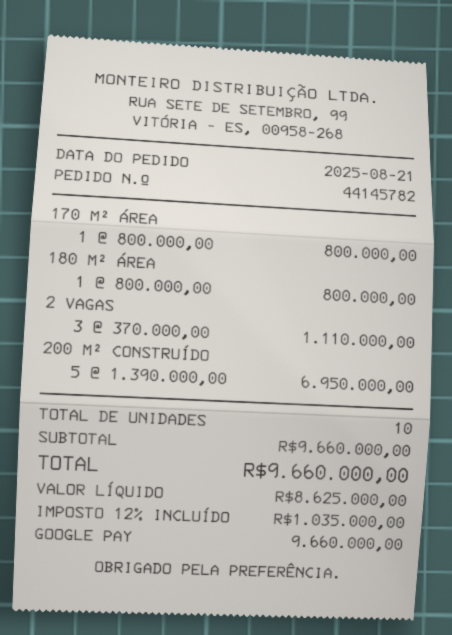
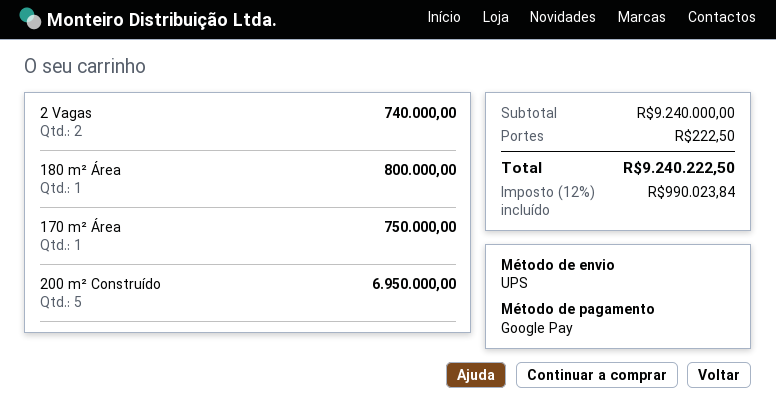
170 M² ÁREA: 1 for 800000.00 -> 1 for 750000.00
2 VAGAS: 3 for 1110000.00 -> 2 for 740000.00
subtotal: 9660000.00 -> 9240000.00
shipping: none -> 222.50
tax: 12% = 1035000.00 -> 12% = 990023.84
total: 9660000.00 -> 9240222.50

